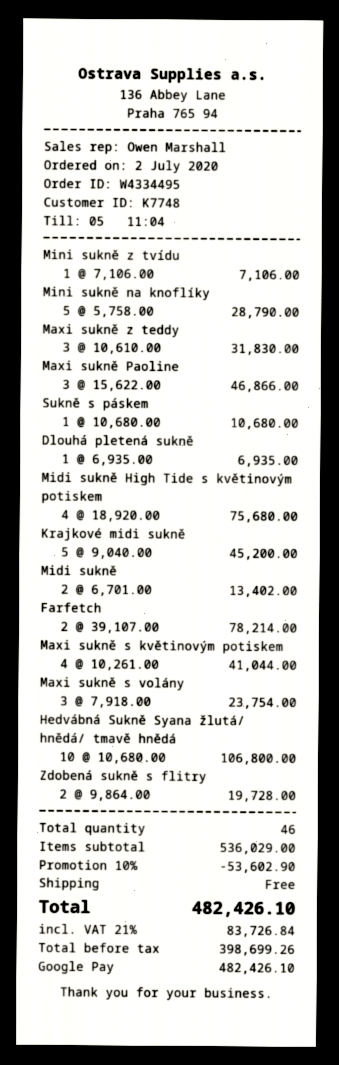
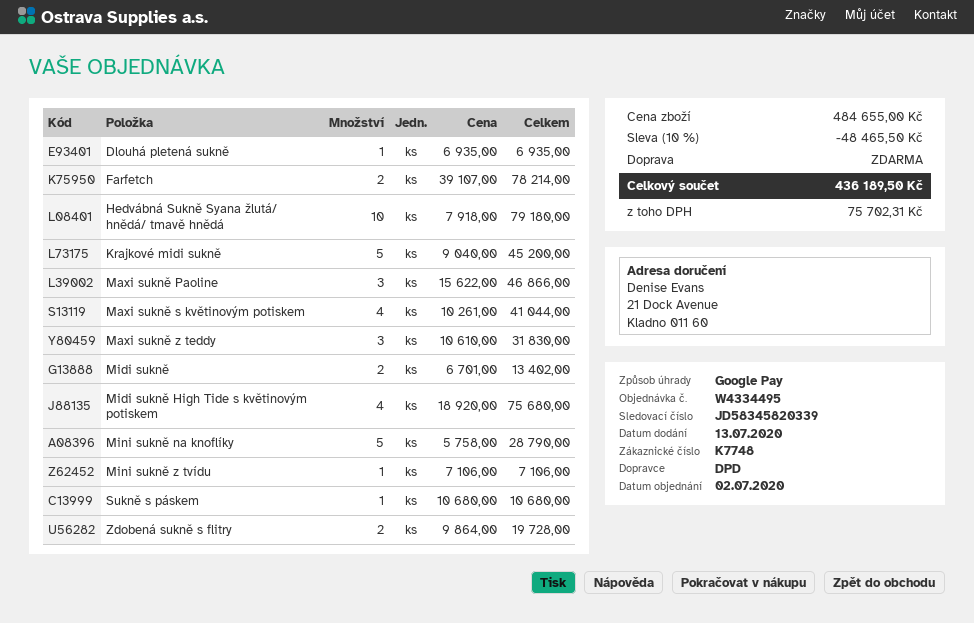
Maxi sukně s volány: 3 x 7918.00 = 23754.00 -> none
Hedvábná Sukně Syana žlutá/ hnědá/ tmavě hnědá: 10 x 10680.00 = 106800.00 -> 10 x 7918.00 = 79180.00
subtotal: 536029.00 -> 484655.00
discount: 10% = 53602.90 -> 10% = 48465.50
tax: 83726.84 -> 75702.31
total: 482426.10 -> 436189.50

